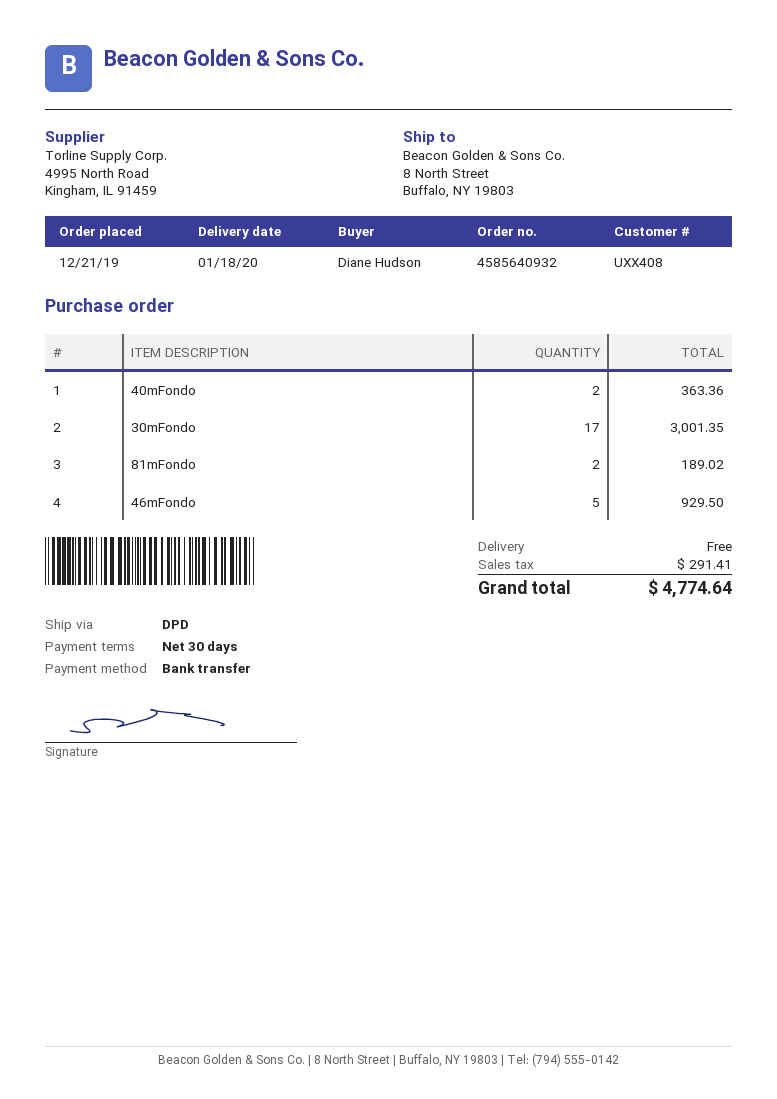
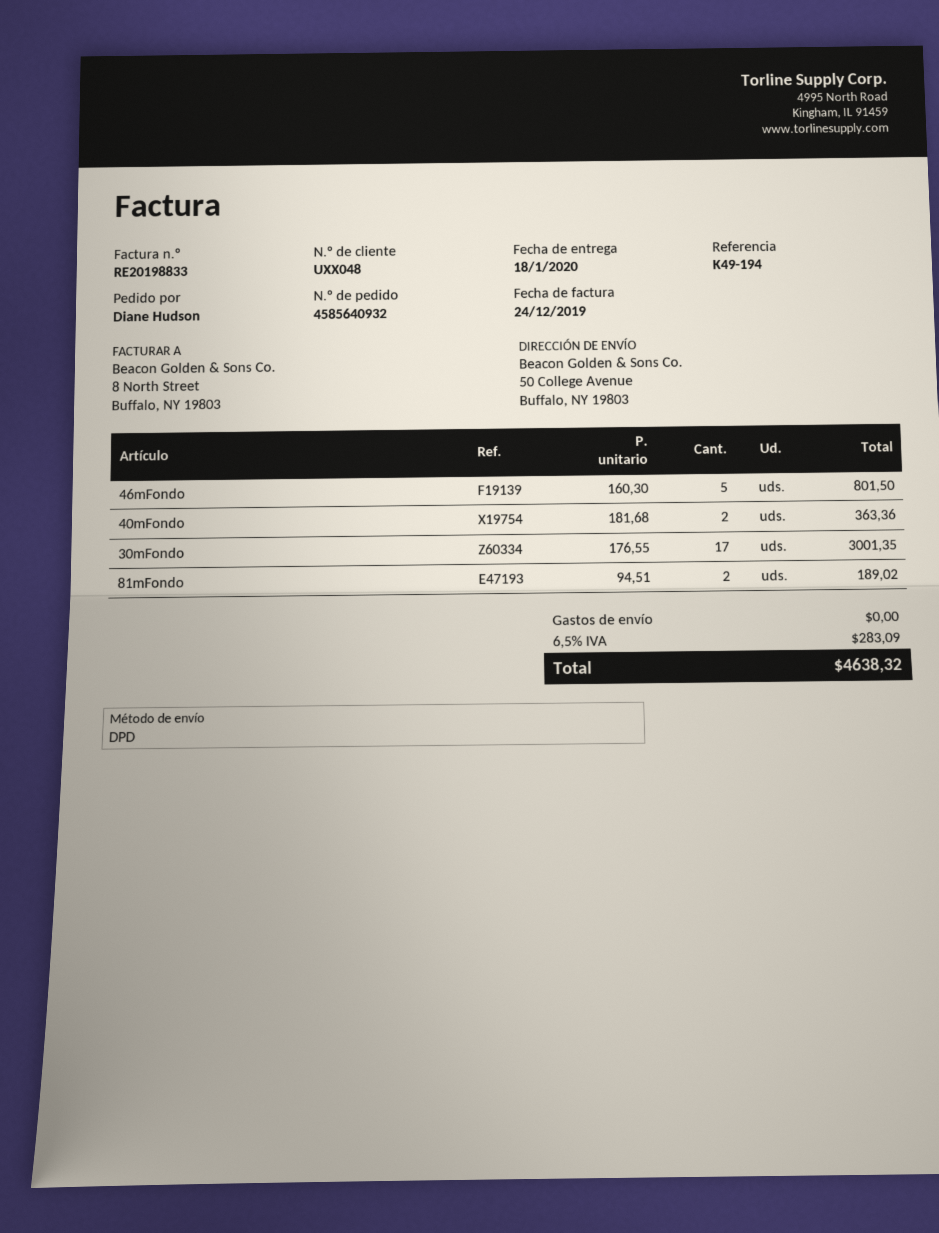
customer number: UXX408 -> UXX048
ship to: 8 North Street, Buffalo, NY 19803 -> 50 College Avenue, Buffalo, NY 19803
46mFondo: 5 for 929.50 -> 5 for 801.50
tax: 291.41 -> 283.09
total: 4774.64 -> 4638.32

